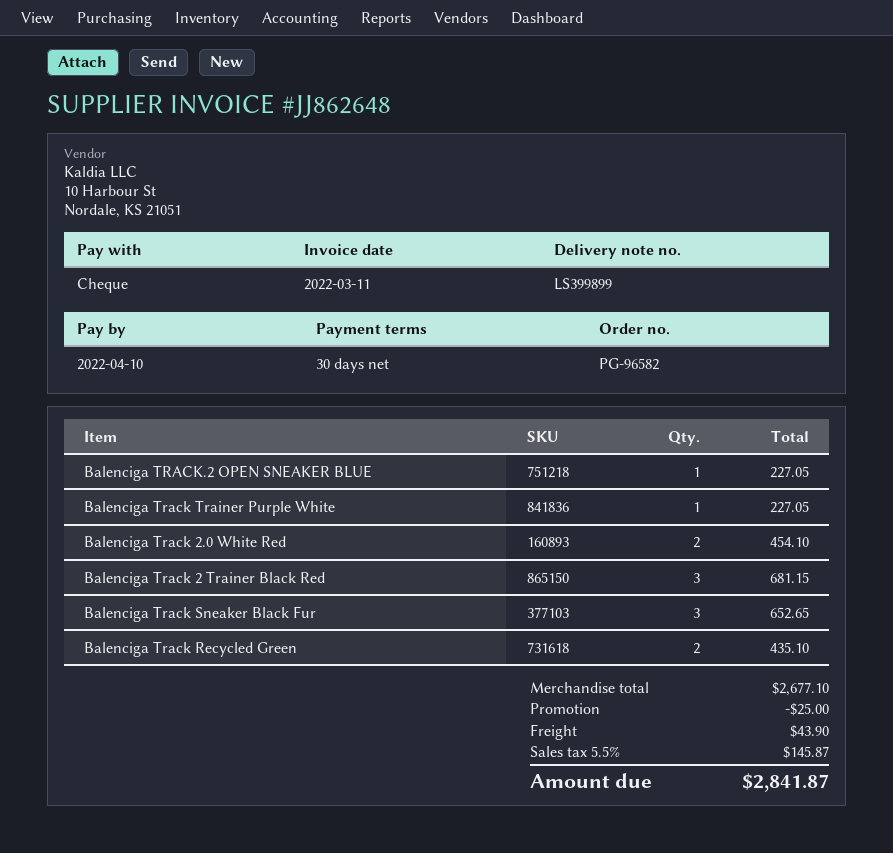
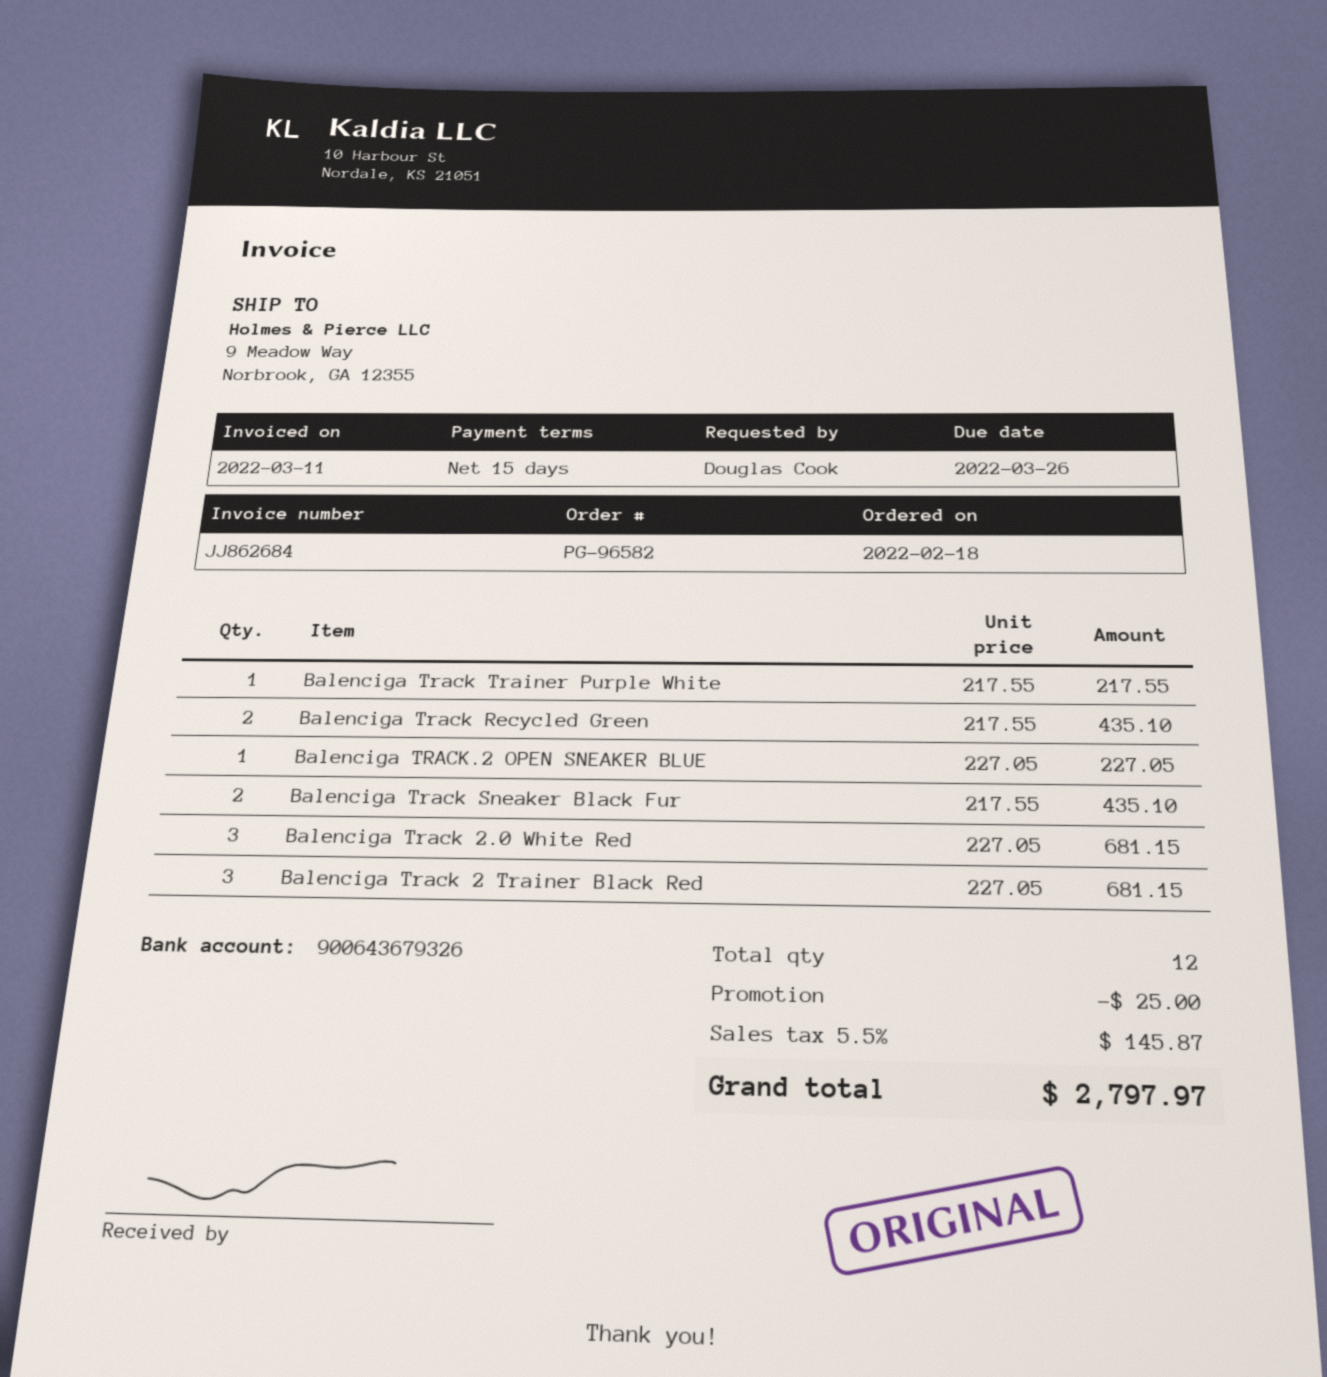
invoice number: JJ862648 -> JJ862684
payment terms: 30 days -> 15 days
due date: 2022-04-10 -> 2022-03-26
Balenciga Track Trainer Purple White: 1 for 227.05 -> 1 for 217.55
Balenciga Track 2.0 White Red: 2 for 454.10 -> 3 for 681.15
Balenciga Track Sneaker Black Fur: 3 for 652.65 -> 2 for 435.10
shipping: 43.90 -> none
total: 2841.87 -> 2797.97

